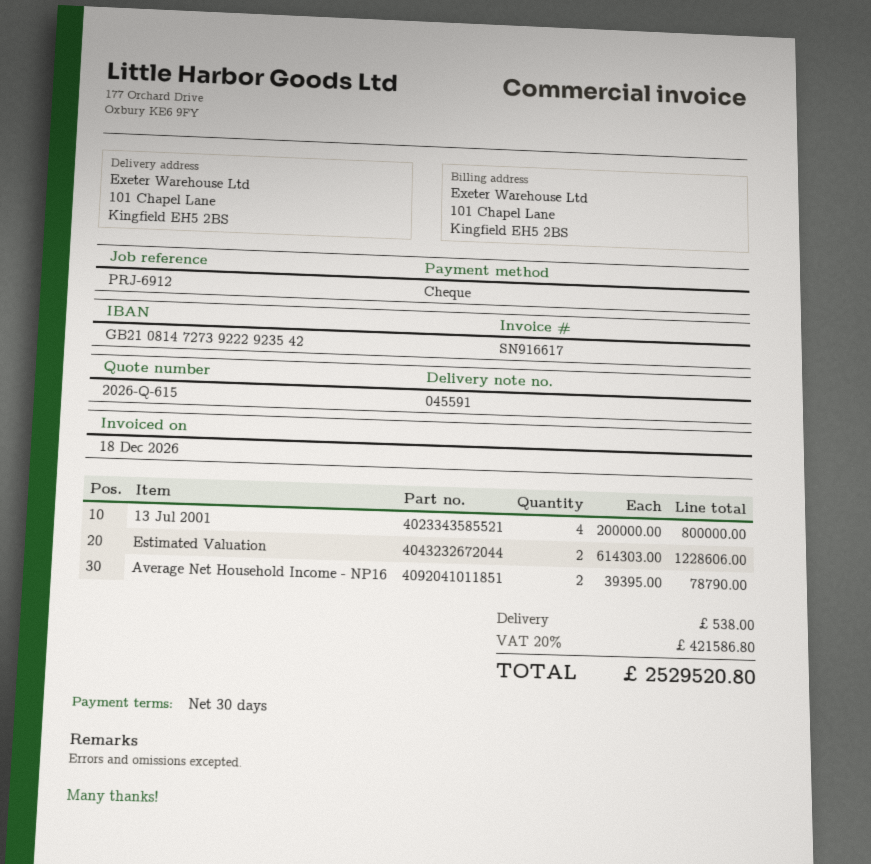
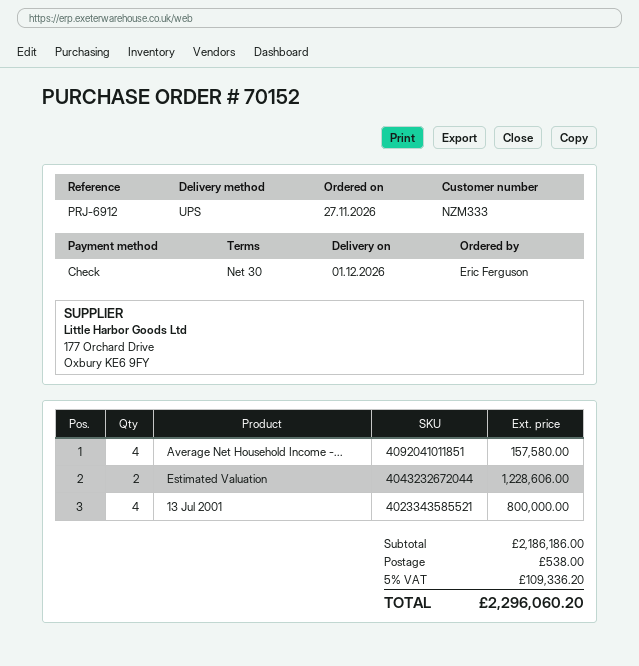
Average Net Household Income - NP16: 2 for 78790.00 -> 4 for 157580.00
tax: 20% = 421586.80 -> 5% = 109336.20
total: 2529520.80 -> 2296060.20

